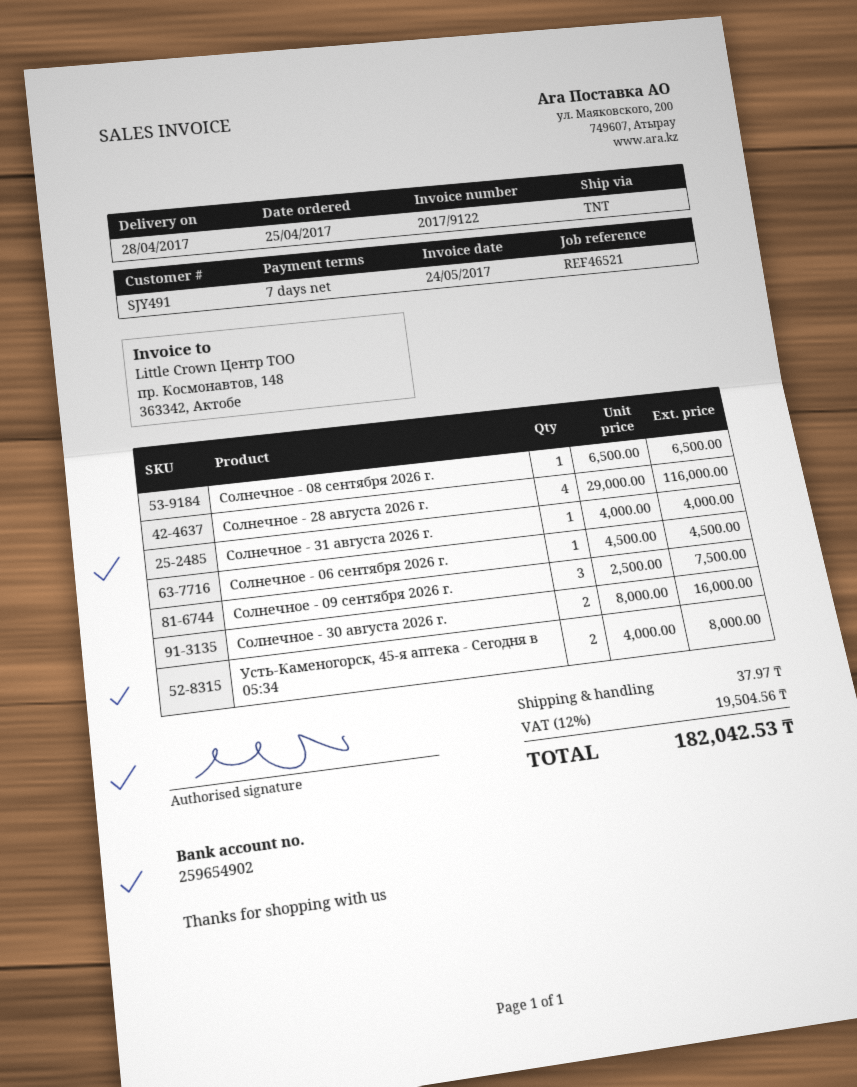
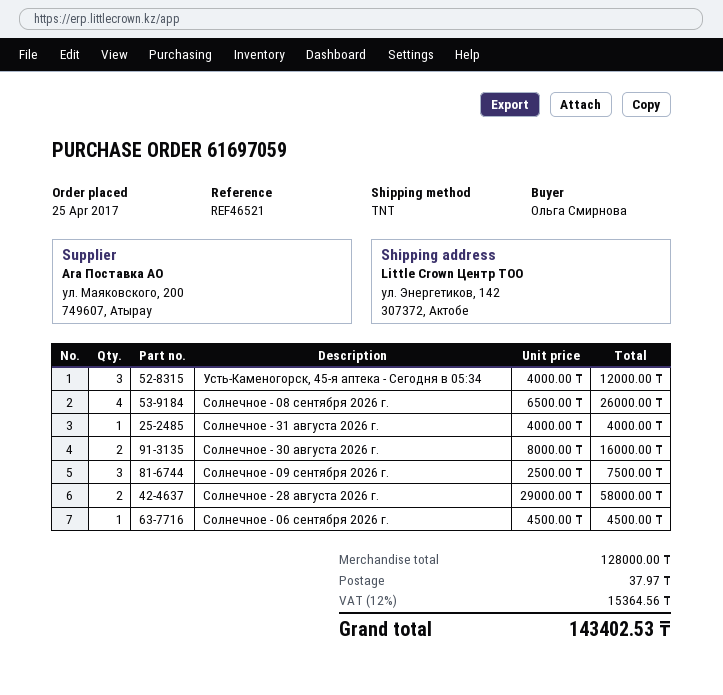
Солнечное - 08 сентября 2026 г.: 1 x 6500.00 = 6500.00 -> 4 x 6500.00 = 26000.00
Солнечное - 28 августа 2026 г.: 4 x 29000.00 = 116000.00 -> 2 x 29000.00 = 58000.00
Усть-Каменогорск, 45-я аптека - Сегодня в 05:34: 2 x 4000.00 = 8000.00 -> 3 x 4000.00 = 12000.00
tax: 12% = 19504.56 -> 12% = 15364.56
total: 182042.53 -> 143402.53

